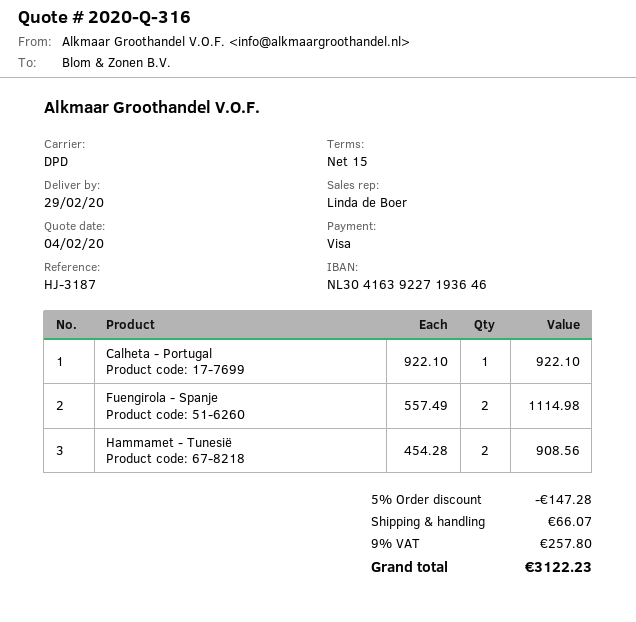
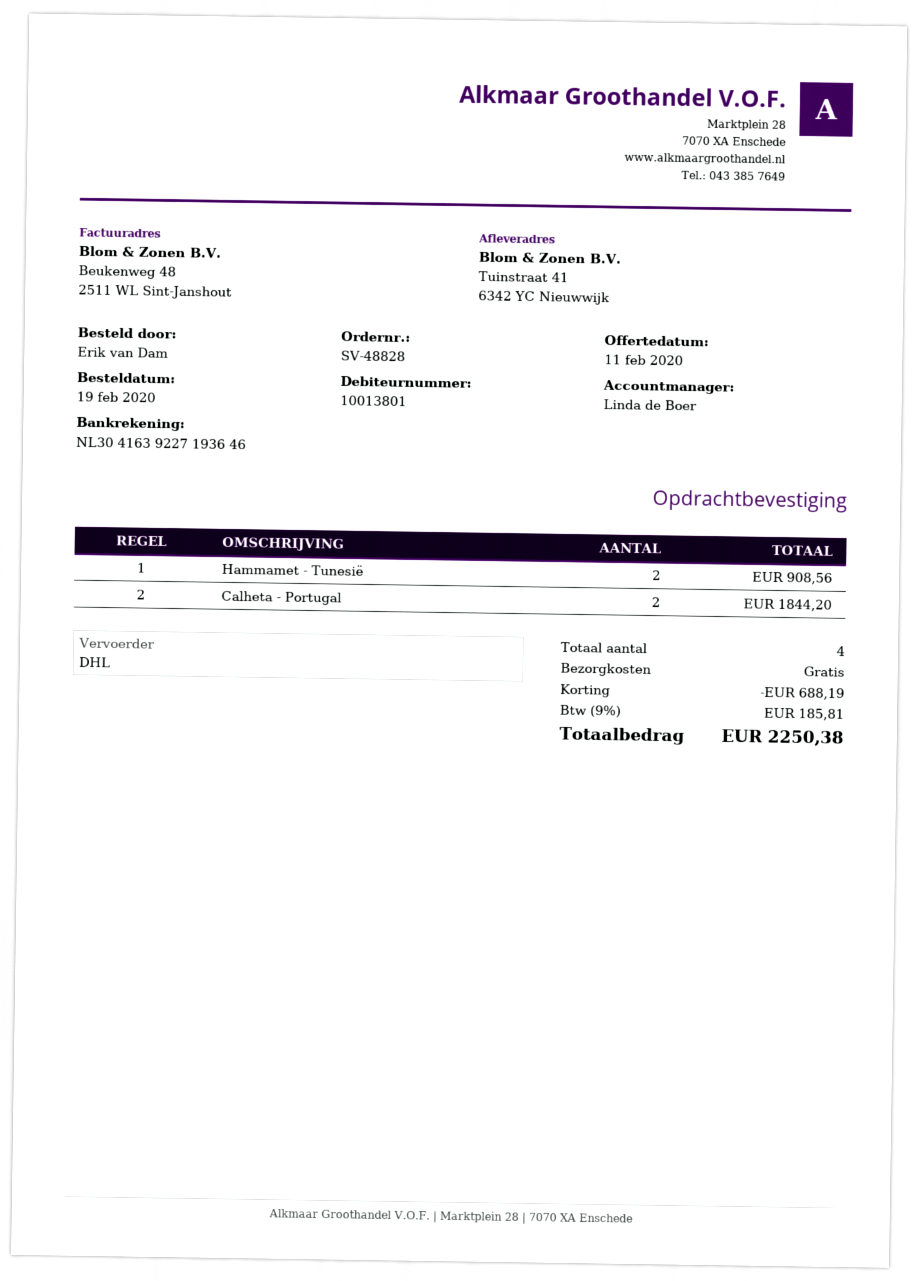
quote date: 2020-02-04 -> 2020-02-11
shipping method: DPD -> DHL
Calheta - Portugal: 1 for 922.10 -> 2 for 1844.20
Fuengirola - Spanje: 2 for 1114.98 -> none
discount: 147.28 -> 688.19
shipping: 66.07 -> 0.00
tax: 9% = 257.80 -> 9% = 185.81
total: 3122.23 -> 2250.38

